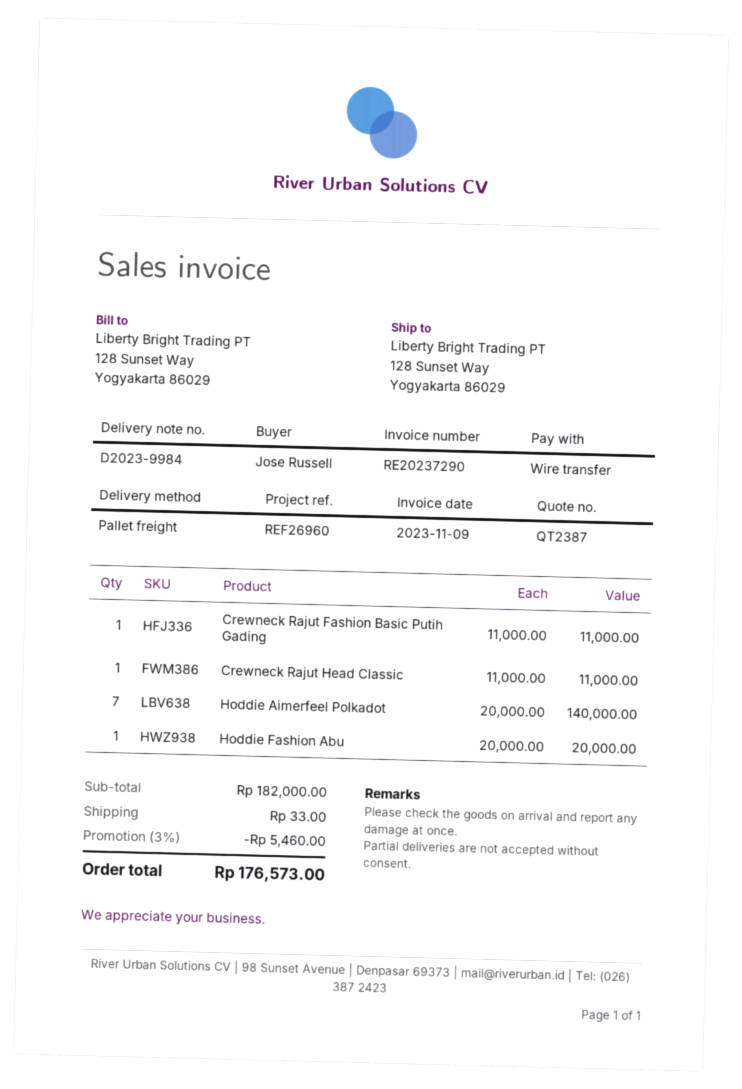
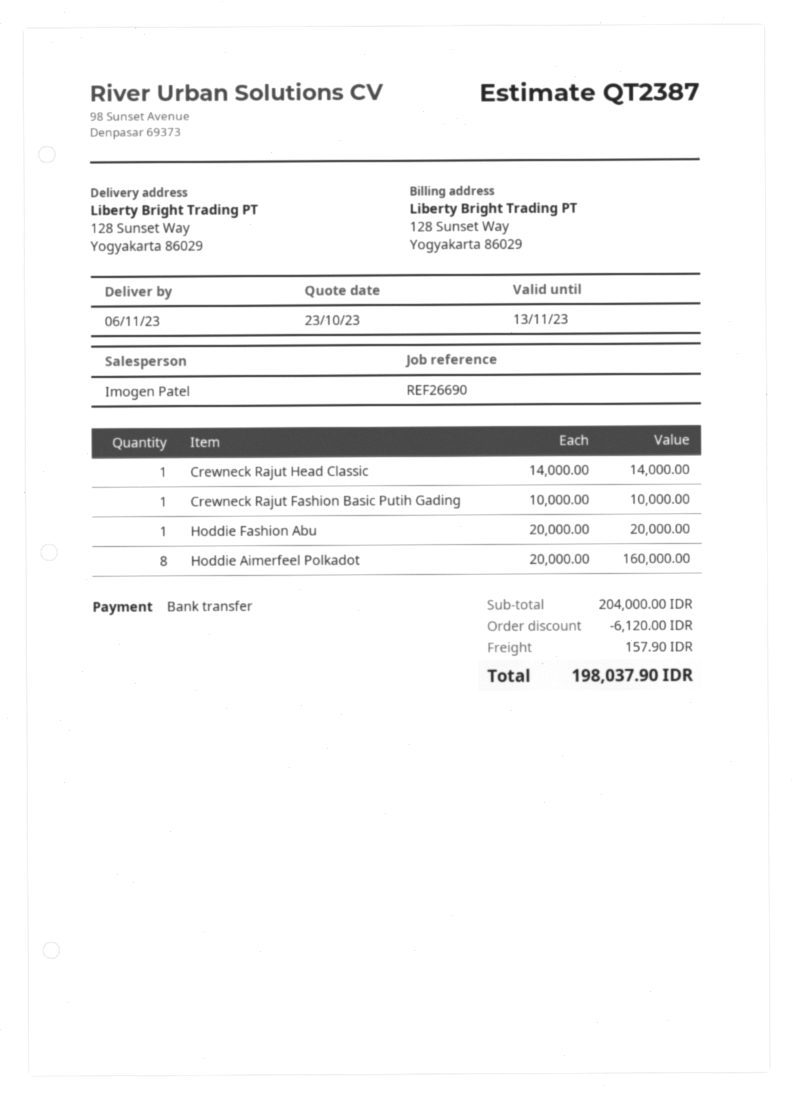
reference: REF26960 -> REF26690
Crewneck Rajut Fashion Basic Putih Gading: 1 x 11000.00 = 11000.00 -> 1 x 10000.00 = 10000.00
Crewneck Rajut Head Classic: 1 x 11000.00 = 11000.00 -> 1 x 14000.00 = 14000.00
Hoddie Aimerfeel Polkadot: 7 x 20000.00 = 140000.00 -> 8 x 20000.00 = 160000.00
subtotal: 182000.00 -> 204000.00
discount: 5460.00 -> 6120.00
shipping: 33.00 -> 157.90
total: 176573.00 -> 198037.90

